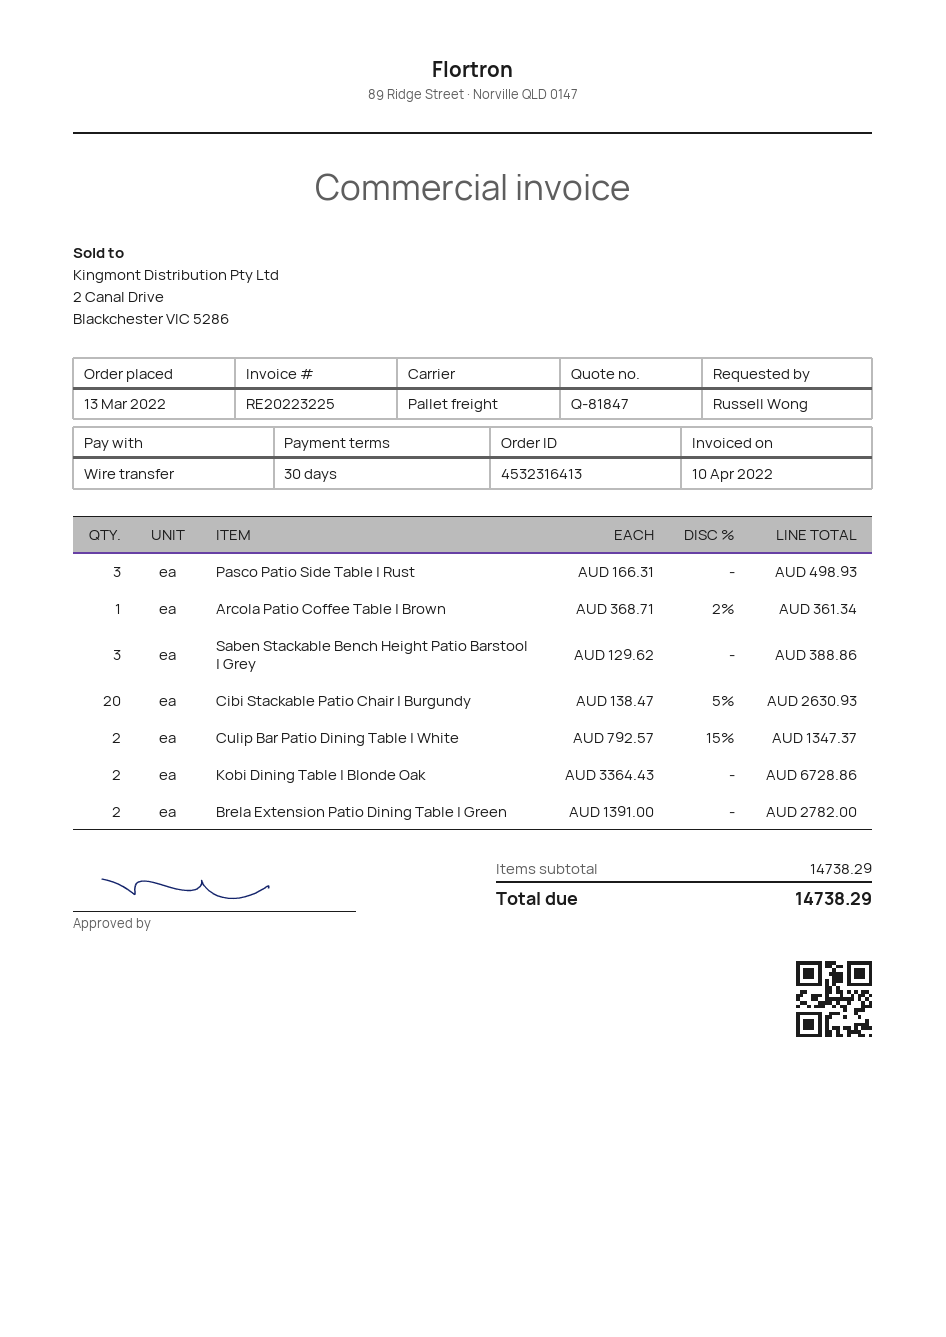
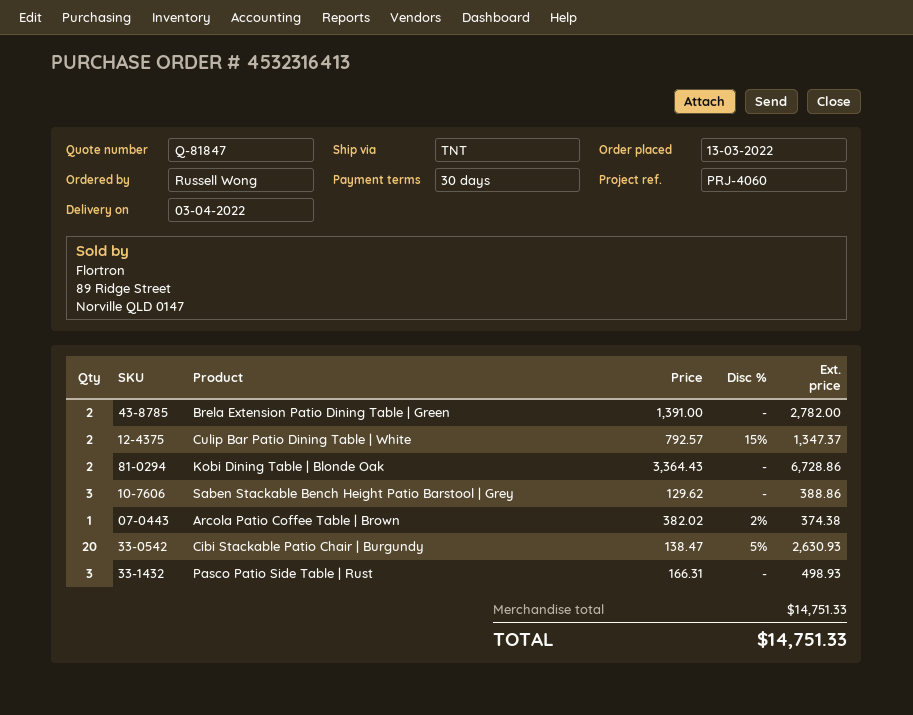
shipping method: pallet freight -> TNT
Arcola Patio Coffee Table | Brown: 1 x 368.71 - 2% = 361.34 -> 1 x 382.02 - 2% = 374.38
subtotal: 14738.29 -> 14751.33
total: 14738.29 -> 14751.33

